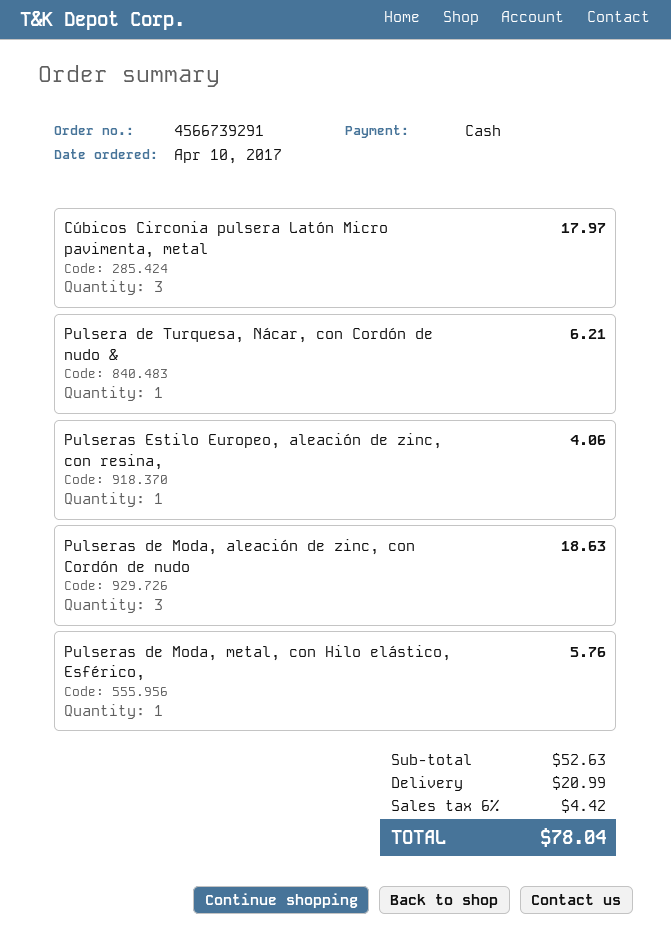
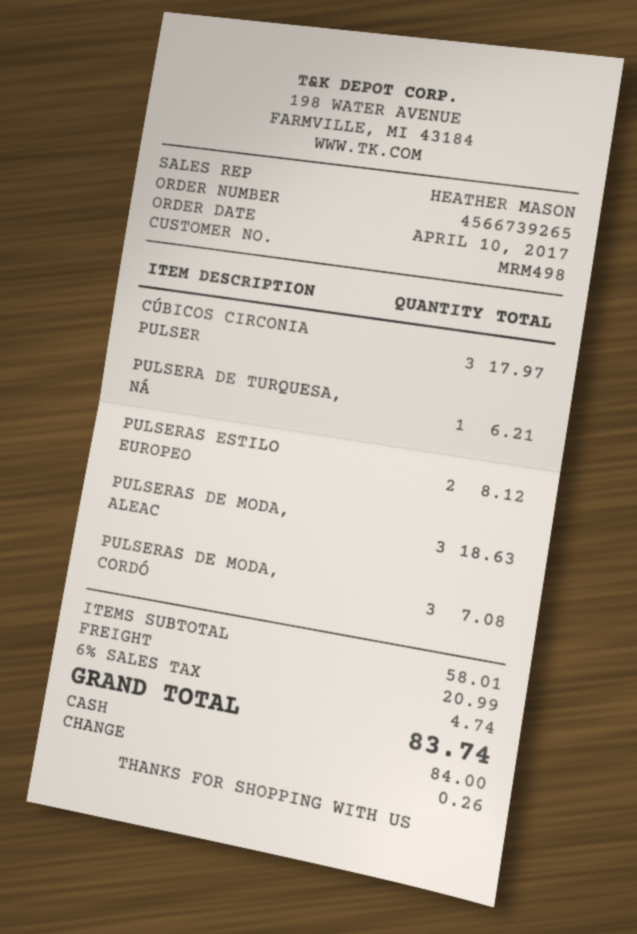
order number: 4566739291 -> 4566739265
Pulseras Estilo Europeo, aleación de zinc, con resina,: 1 for 4.06 -> 2 for 8.12
Pulseras de Moda, metal, con Hilo elástico, Esférico,: 1 for 5.76 -> none
PULSERAS DE MODA, CORDÓ: none -> 3 for 7.08
subtotal: 52.63 -> 58.01
tax: 6% = 4.42 -> 6% = 4.74
total: 78.04 -> 83.74

